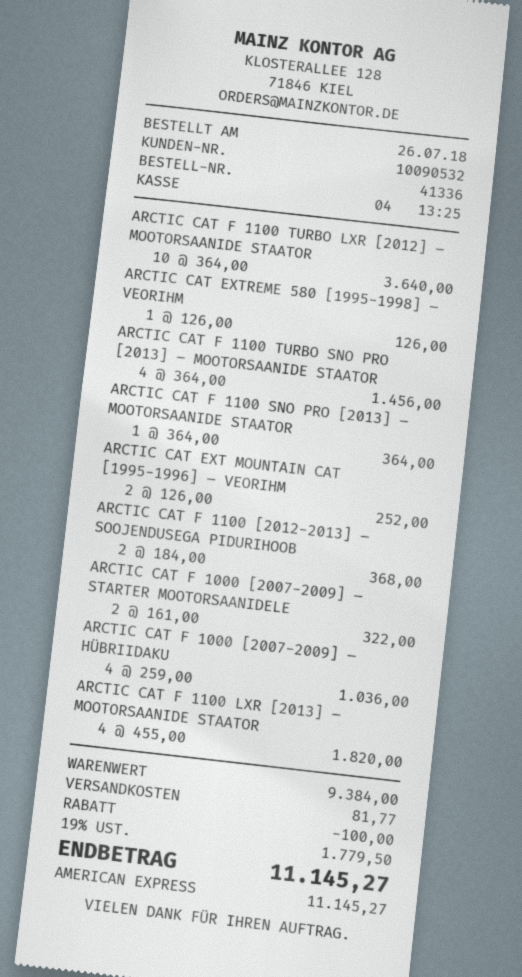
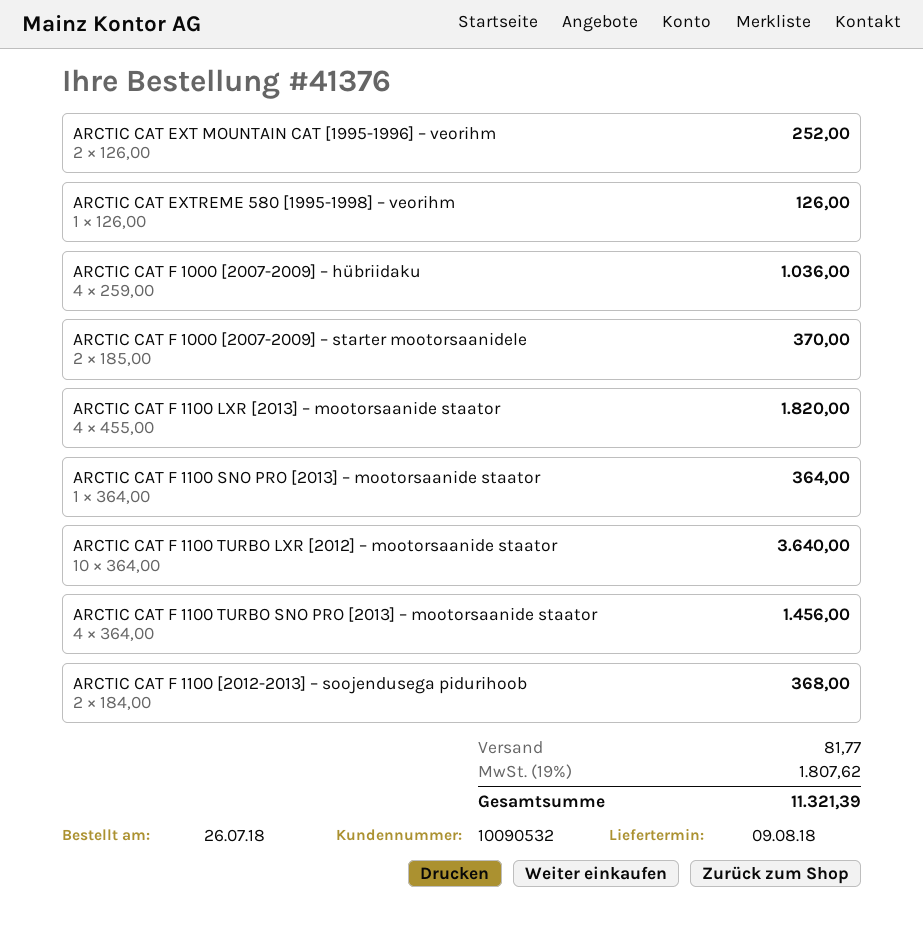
order number: 41336 -> 41376
ARCTIC CAT F 1000 [2007-2009] – STARTER MOOTORSAANIDELE: 2 x 161.00 = 322.00 -> 2 x 185.00 = 370.00
discount: 100.00 -> none
tax: 19% = 1779.50 -> 19% = 1807.62
total: 11145.27 -> 11321.39

